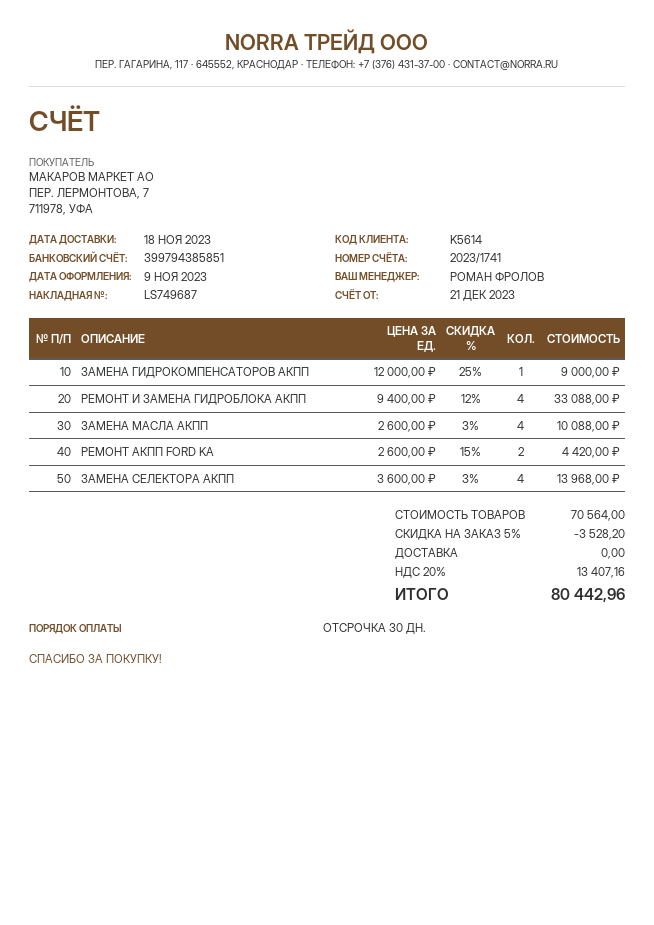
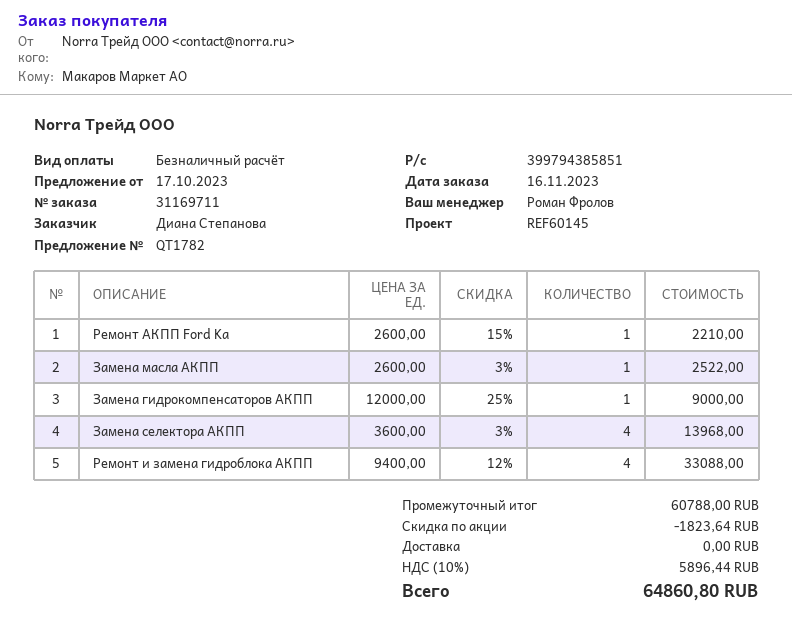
order date: 2023-11-09 -> 2023-11-16
ЗАМЕНА МАСЛА АКПП: 4 x 2600.00 - 3% = 10088.00 -> 1 x 2600.00 - 3% = 2522.00
РЕМОНТ АКПП FORD KA: 2 x 2600.00 - 15% = 4420.00 -> 1 x 2600.00 - 15% = 2210.00
subtotal: 70564.00 -> 60788.00
discount: 3528.20 -> 1823.64
tax: 20% = 13407.16 -> 10% = 5896.44
total: 80442.96 -> 64860.80

